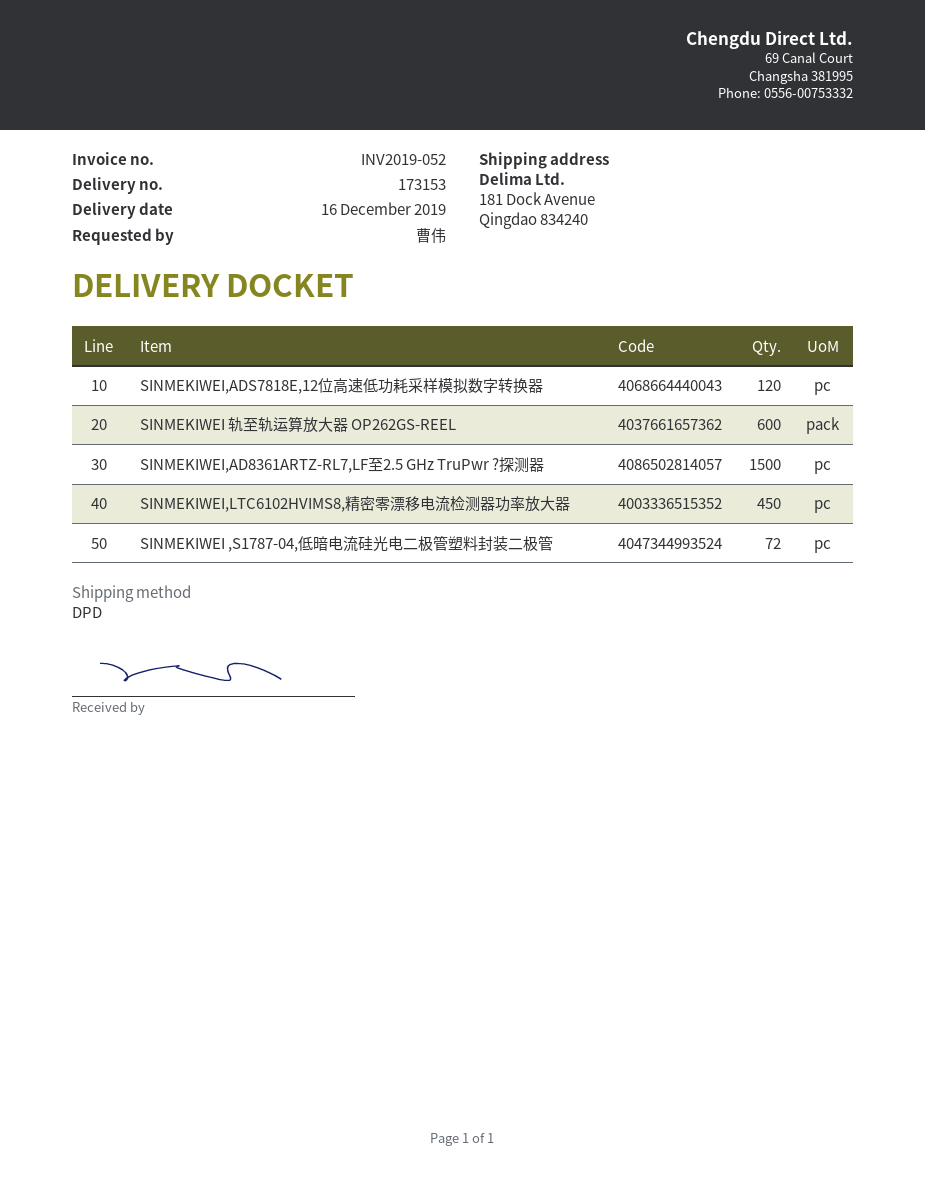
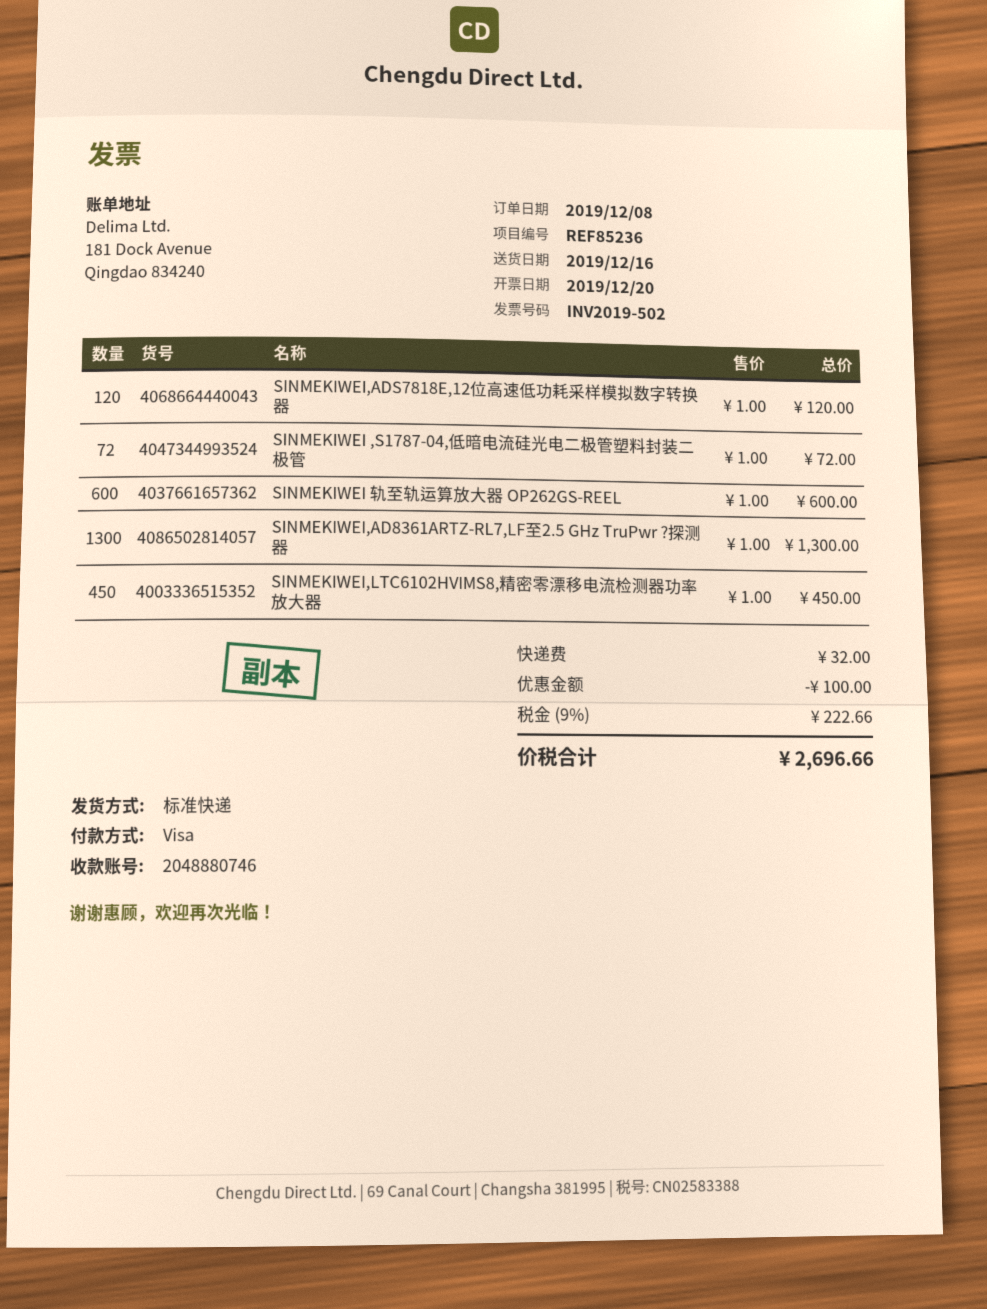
invoice number: INV2019-052 -> INV2019-502
shipping method: DPD -> standard
SINMEKIWEI,AD8361ARTZ-RL7,LF至2.5 GHz TruPwr ?探测器: 1500 -> 1300

